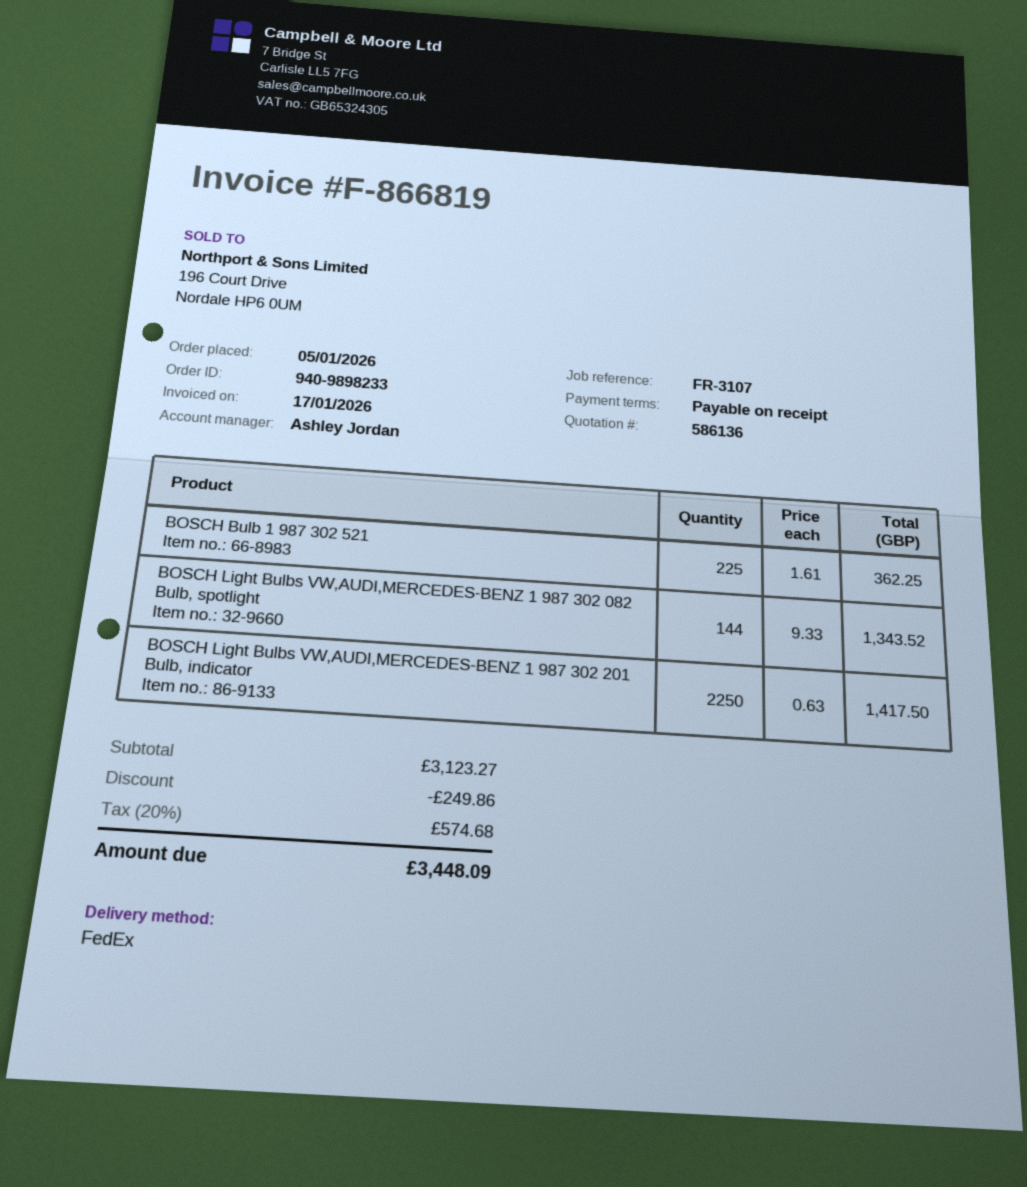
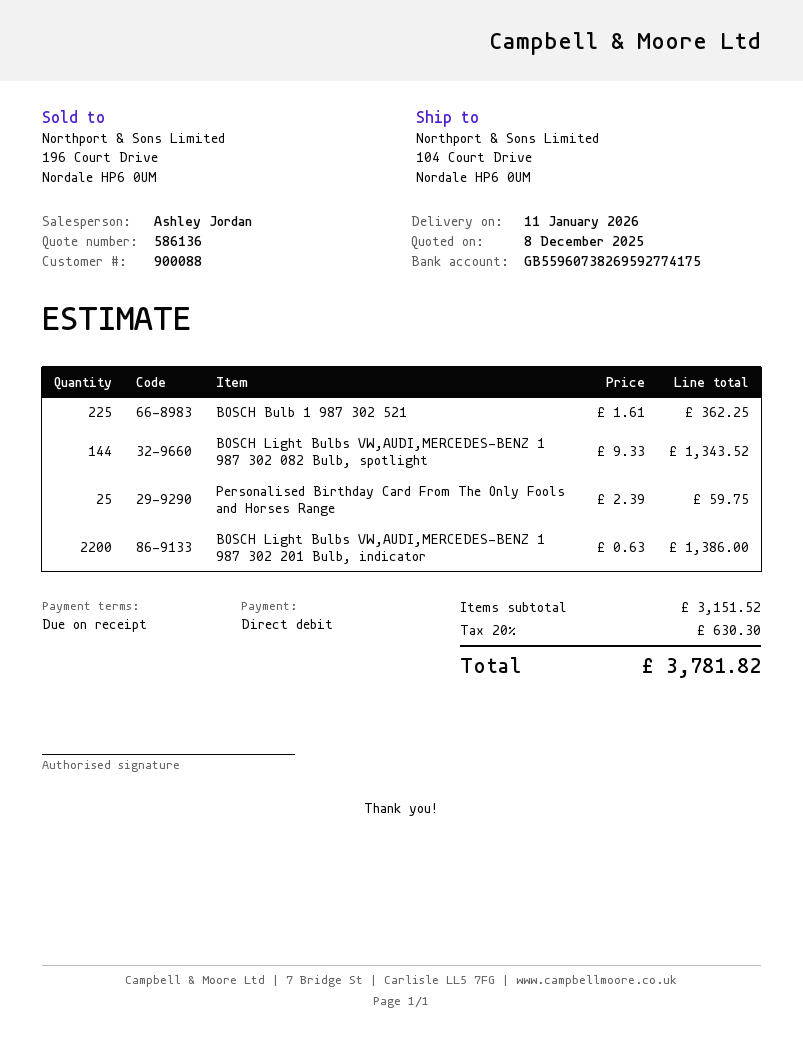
BOSCH Light Bulbs VW,AUDI,MERCEDES-BENZ 1 987 302 201 Bulb, indicator: 2250 x 0.63 = 1417.50 -> 2200 x 0.63 = 1386.00
Personalised Birthday Card From The Only Fools and Horses Range: none -> 25 x 2.39 = 59.75
subtotal: 3123.27 -> 3151.52
discount: 249.86 -> none
tax: 20% = 574.68 -> 20% = 630.30
total: 3448.09 -> 3781.82

